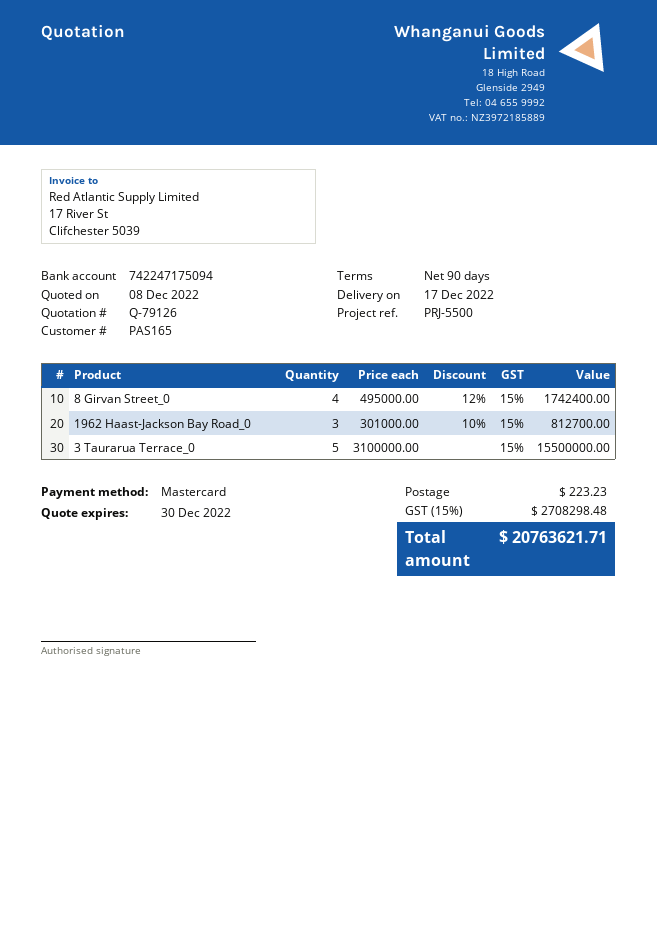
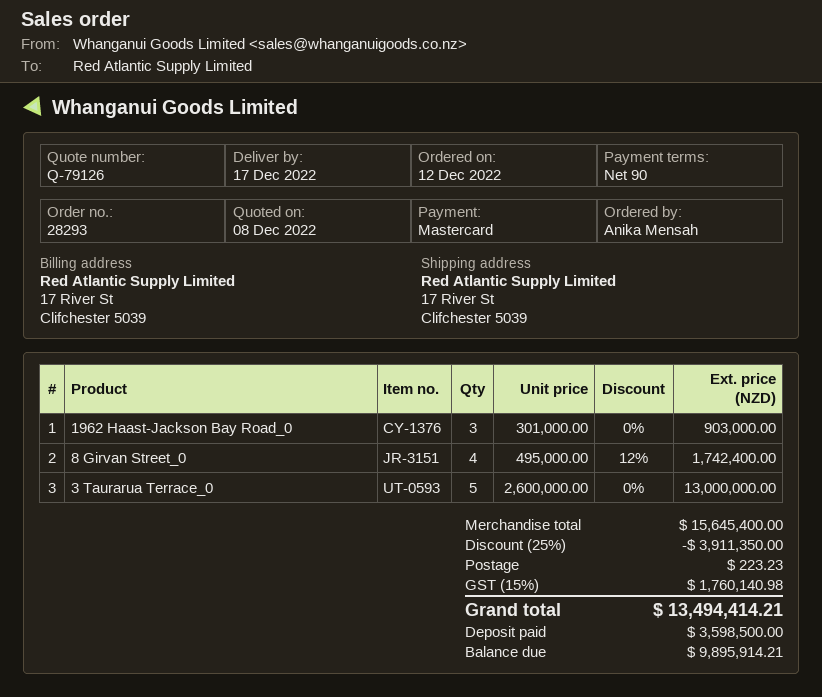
1962 Haast-Jackson Bay Road_0: 3 x 301000.00 - 10% = 812700.00 -> 3 x 301000.00 = 903000.00
3 Taurarua Terrace_0: 5 x 3100000.00 = 15500000.00 -> 5 x 2600000.00 = 13000000.00
discount: none -> 25% = 3911350.00
tax: 15% = 2708298.48 -> 15% = 1760140.98
total: 20763621.71 -> 13494414.21

